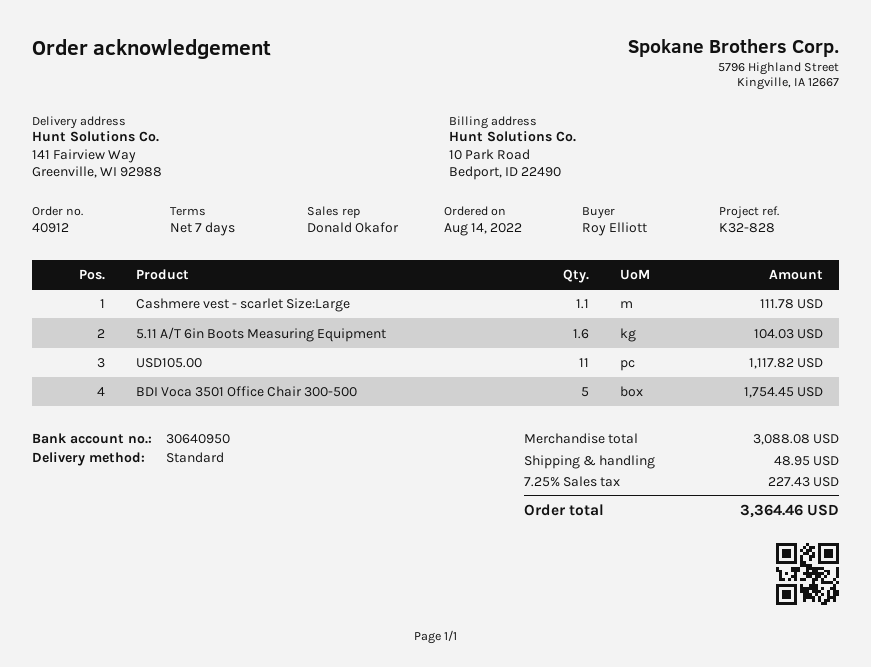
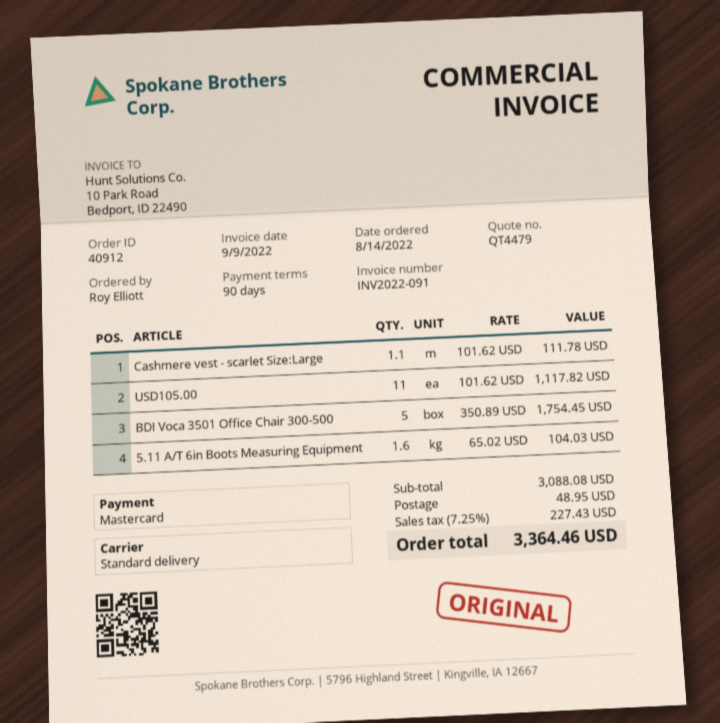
payment terms: 7 days -> 90 days

